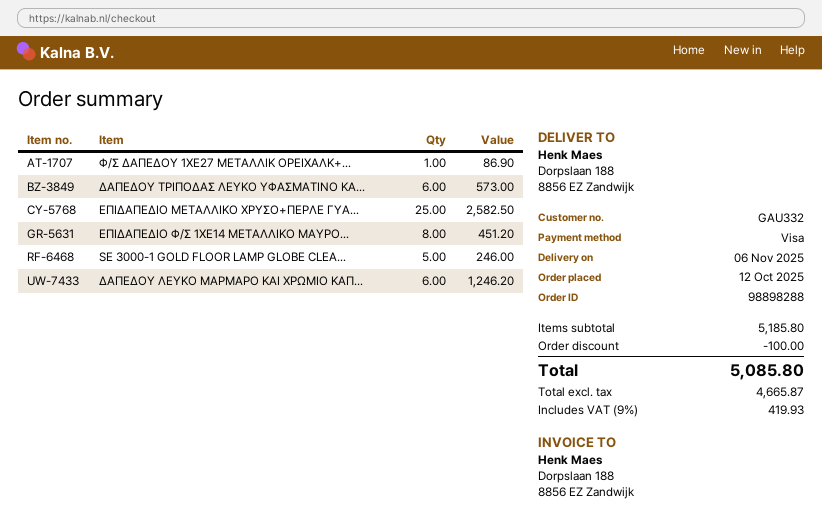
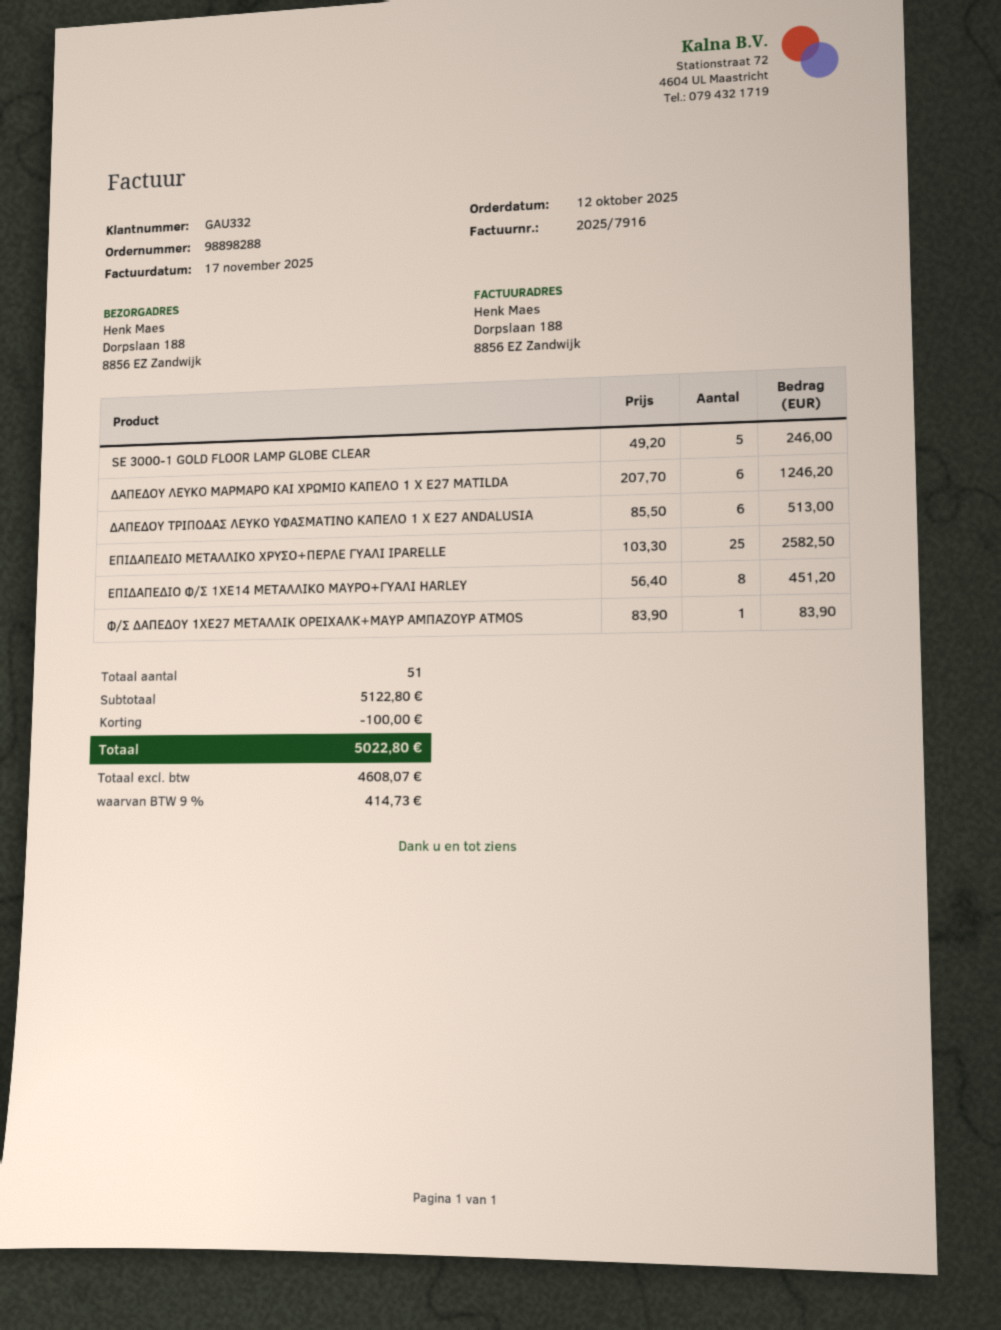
Φ/Σ ΔΑΠΕΔΟΥ 1ΧΕ27 ΜΕΤΑΛΛΙΚ ΟΡΕΙΧΑΛΚ+...: 1 for 86.90 -> 1 for 83.90
ΔΑΠΕΔΟΥ ΤΡΙΠΟΔΑΣ ΛΕΥΚΟ ΥΦΑΣΜΑΤΙΝΟ ΚΑ...: 6 for 573.00 -> 6 for 513.00
subtotal: 5185.80 -> 5122.80
net: 4665.87 -> 4608.07
tax: 9% = 419.93 -> 9% = 414.73
total: 5085.80 -> 5022.80

